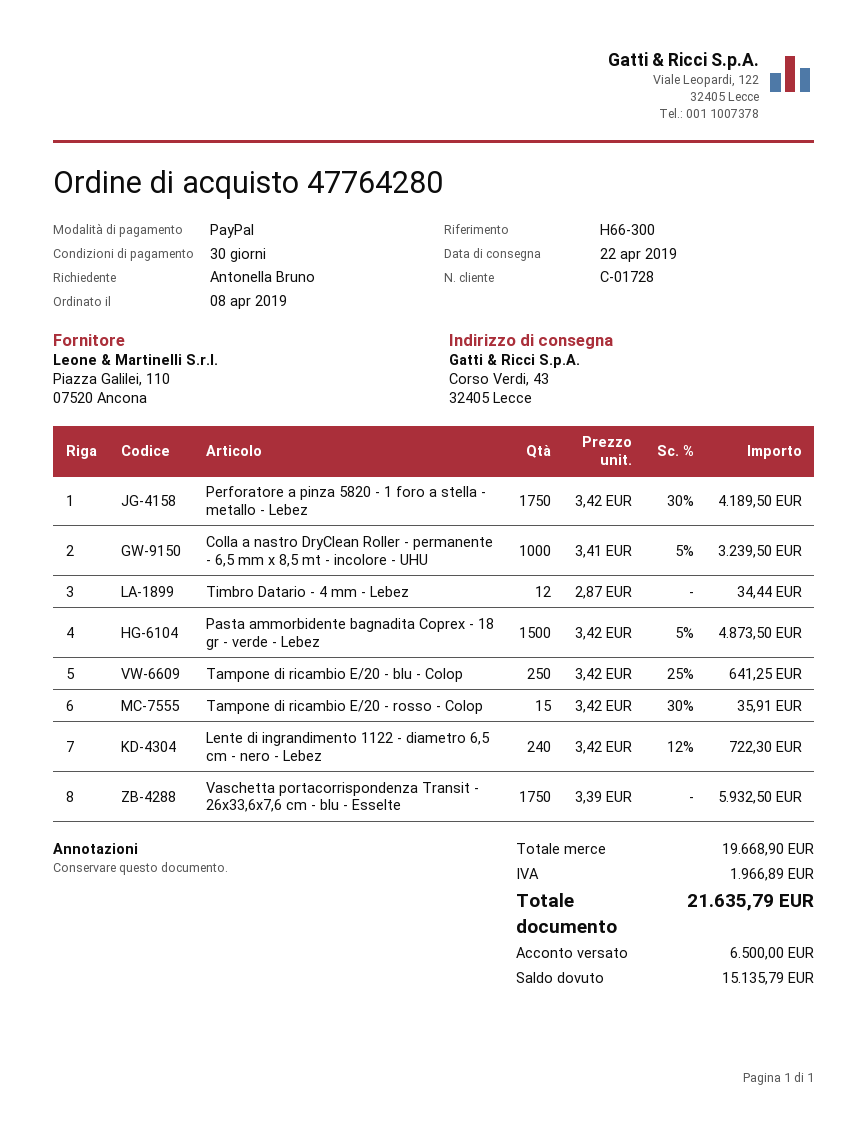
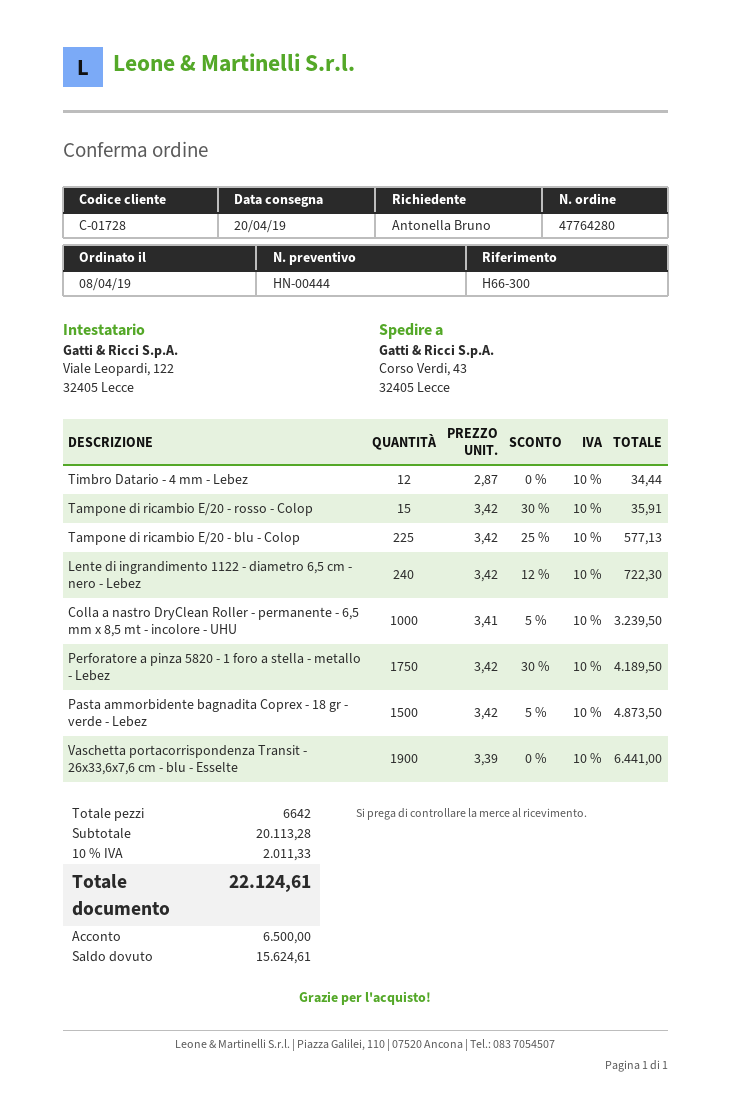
delivery date: 2019-04-22 -> 2019-04-20
Tampone di ricambio E/20 - blu - Colop: 250 x 3.42 - 25% = 641.25 -> 225 x 3.42 - 25% = 577.13
Vaschetta portacorrispondenza Transit - 26x33,6x7,6 cm - blu - Esselte: 1750 x 3.39 = 5932.50 -> 1900 x 3.39 = 6441.00
subtotal: 19668.90 -> 20113.28
tax: 1966.89 -> 2011.33
total: 21635.79 -> 22124.61
balance: 15135.79 -> 15624.61

